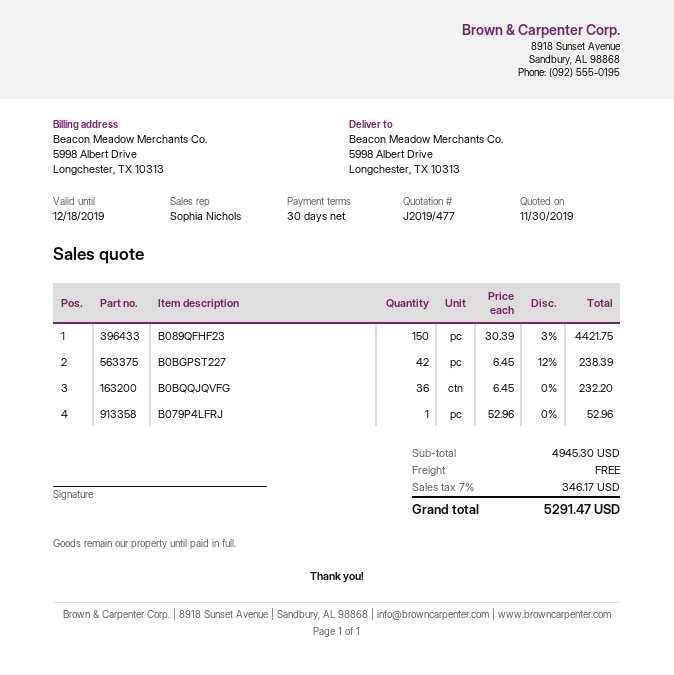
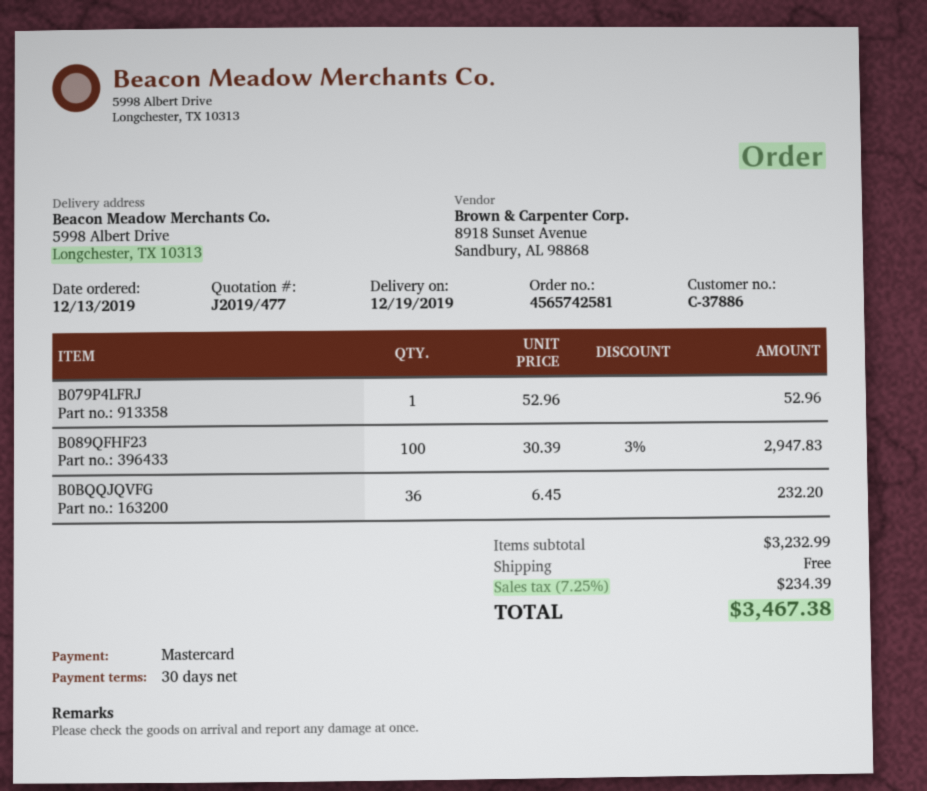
B089QFHF23: 150 x 30.39 - 3% = 4421.75 -> 100 x 30.39 - 3% = 2947.83
B0BGPST227: 42 x 6.45 - 12% = 238.39 -> none
subtotal: 4945.30 -> 3232.99
tax: 7% = 346.17 -> 7.25% = 234.39
total: 5291.47 -> 3467.38

